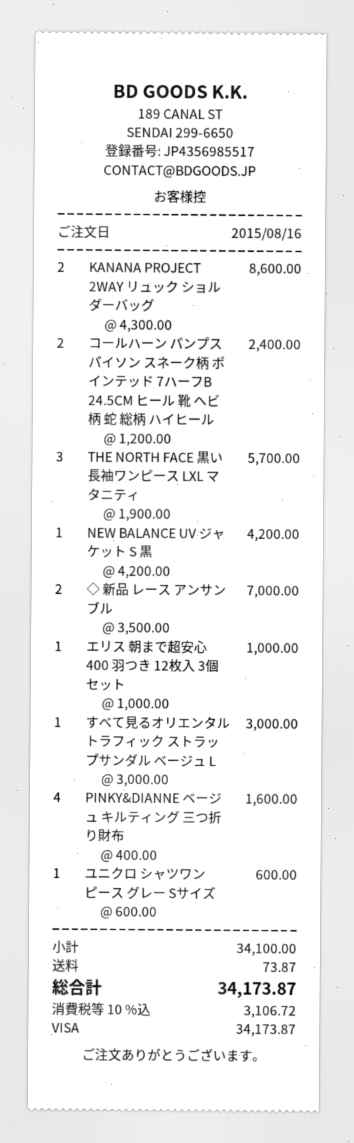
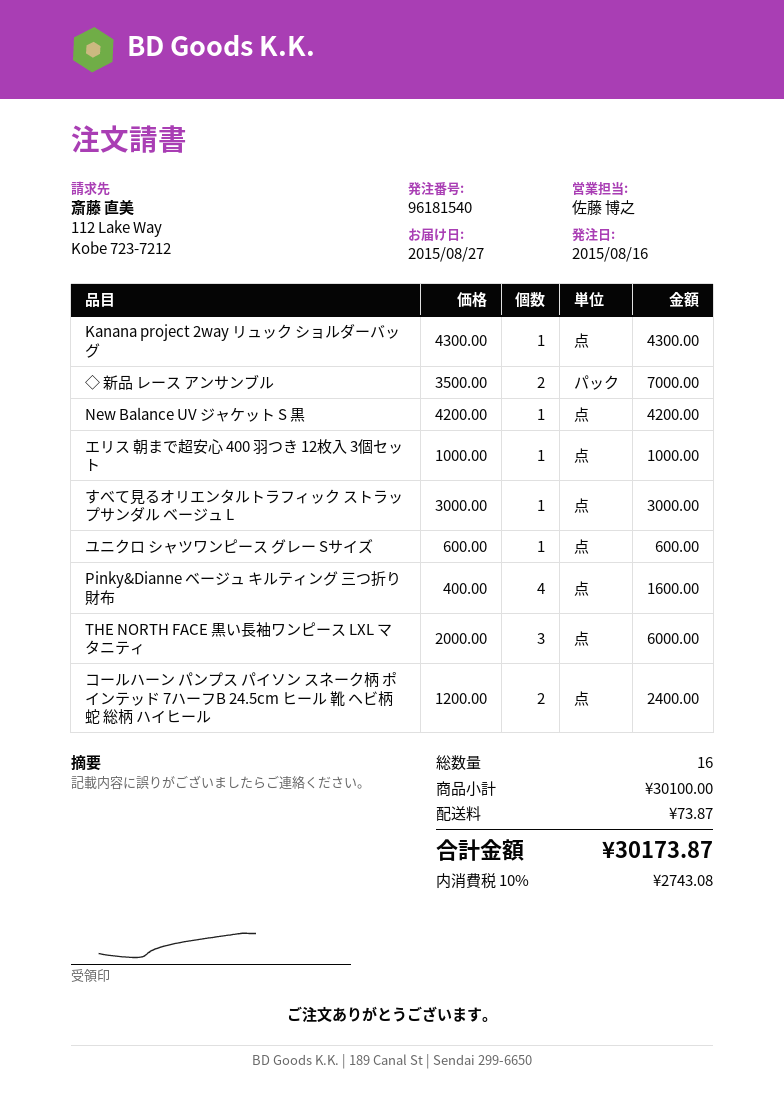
KANANA PROJECT 2WAY リュック ショルダーバッグ: 2 x 4300.00 = 8600.00 -> 1 x 4300.00 = 4300.00
THE NORTH FACE 黒い長袖ワンピース LXL マタニティ: 3 x 1900.00 = 5700.00 -> 3 x 2000.00 = 6000.00
subtotal: 34100.00 -> 30100.00
tax: 10% = 3106.72 -> 10% = 2743.08
total: 34173.87 -> 30173.87

